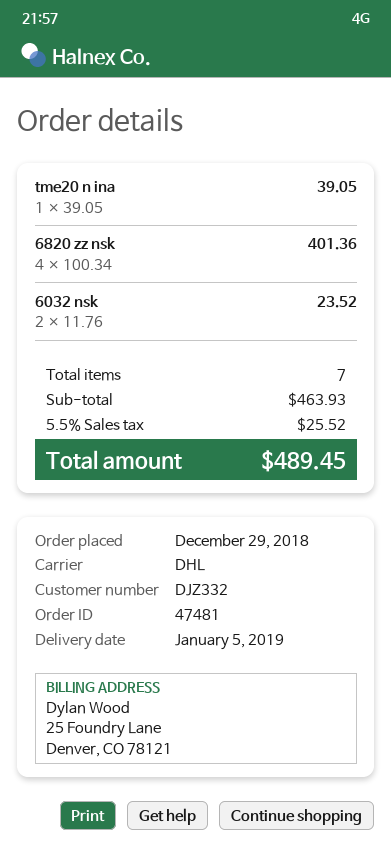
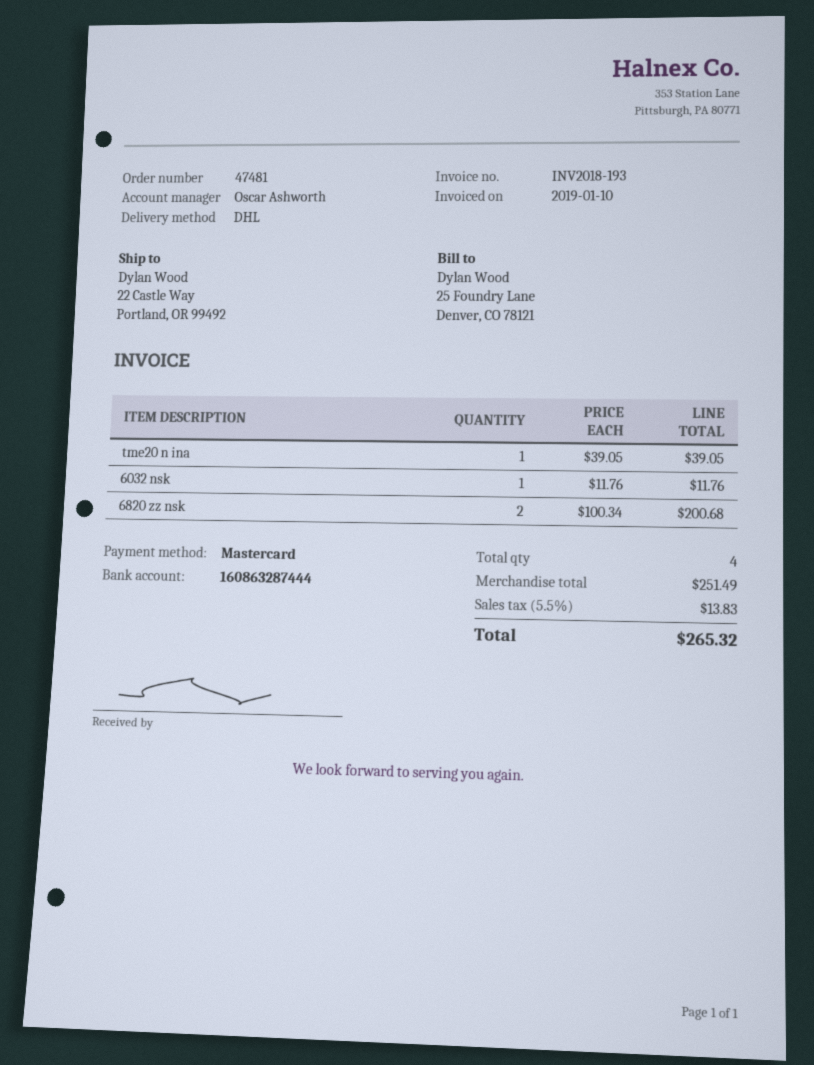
6820 zz nsk: 4 x 100.34 = 401.36 -> 2 x 100.34 = 200.68
6032 nsk: 2 x 11.76 = 23.52 -> 1 x 11.76 = 11.76
total quantity: 7 -> 4
subtotal: 463.93 -> 251.49
tax: 5.5% = 25.52 -> 5.5% = 13.83
total: 489.45 -> 265.32

